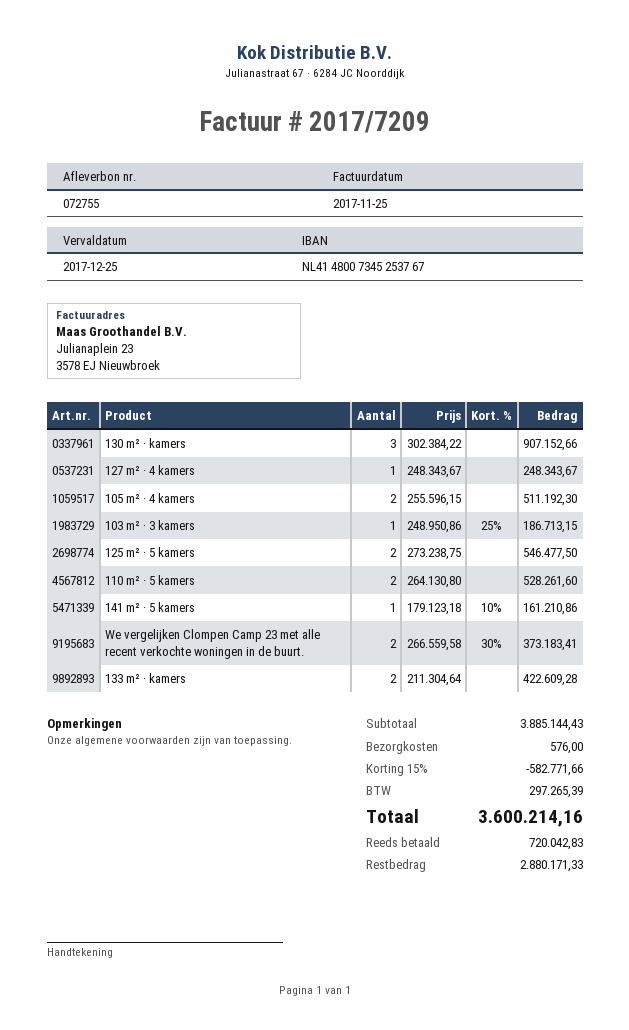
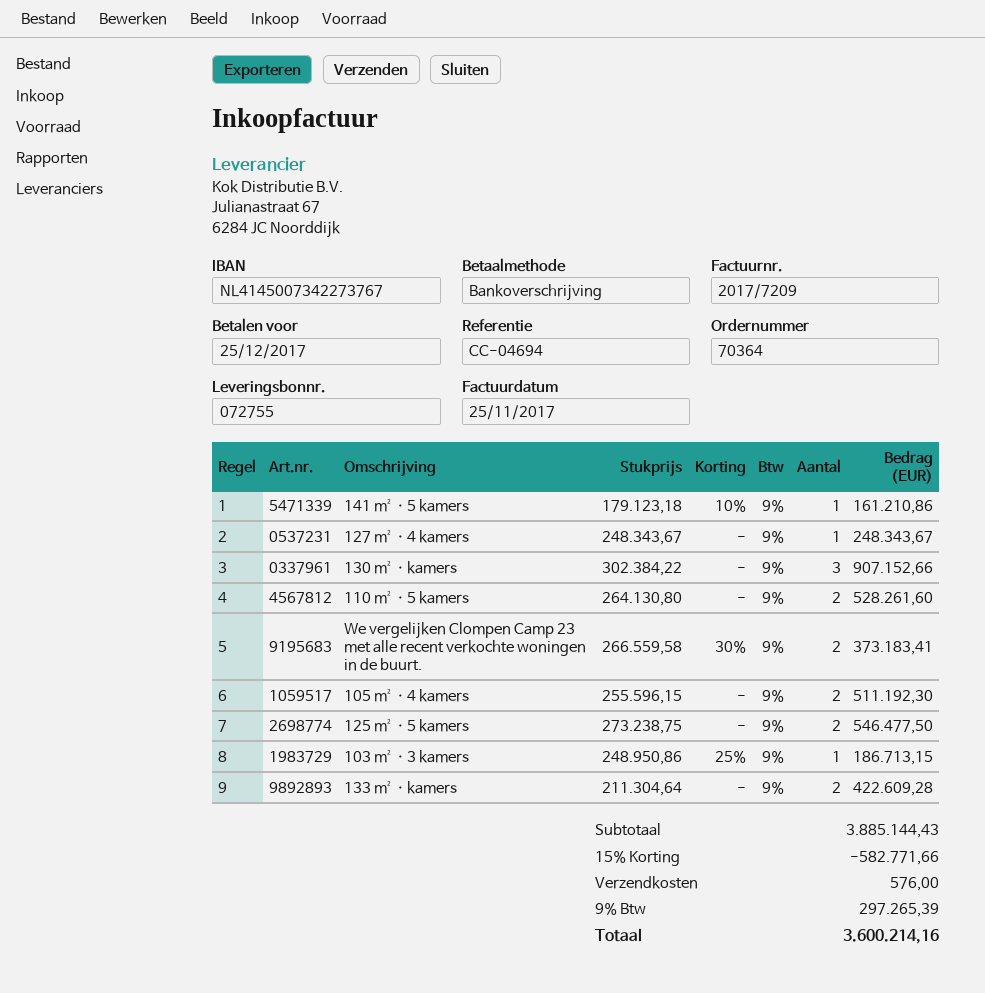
bank account: NL4148007345253767 -> NL4145007342273767

